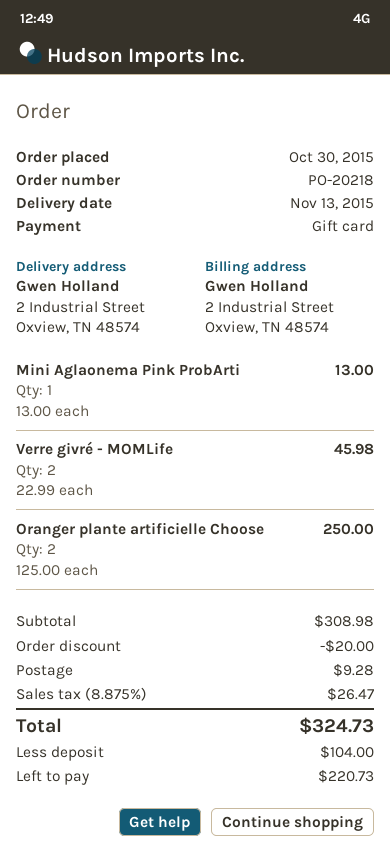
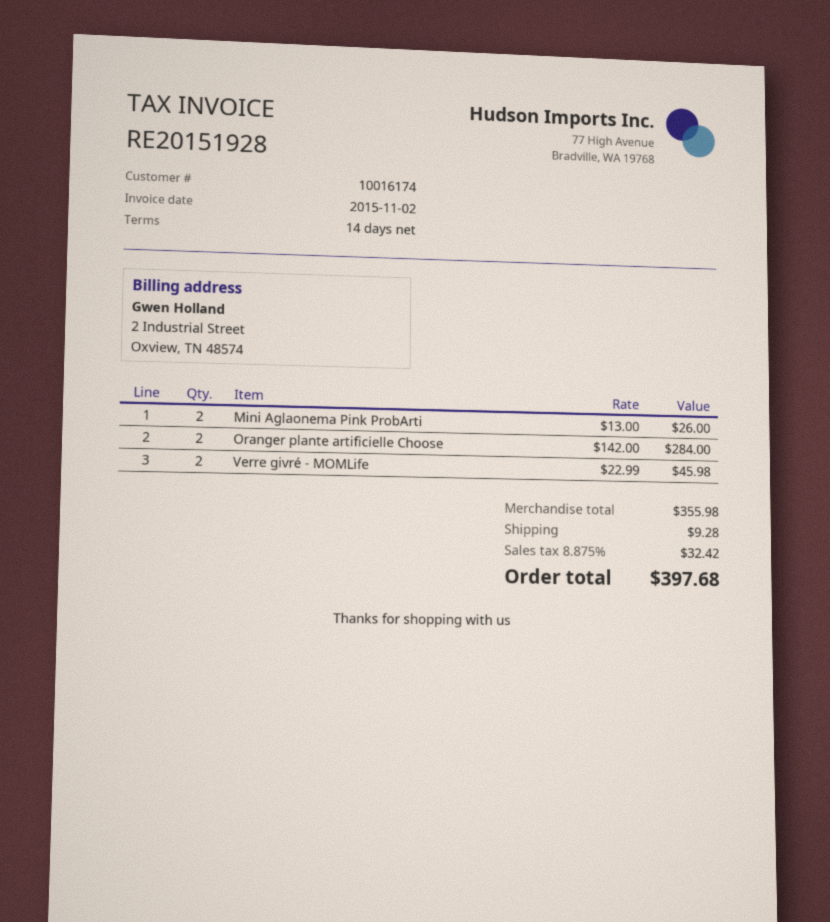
Mini Aglaonema Pink ProbArti: 1 x 13.00 = 13.00 -> 2 x 13.00 = 26.00
Oranger plante artificielle Choose: 2 x 125.00 = 250.00 -> 2 x 142.00 = 284.00
subtotal: 308.98 -> 355.98
discount: 20.00 -> none
tax: 8.875% = 26.47 -> 8.875% = 32.42
total: 324.73 -> 397.68

